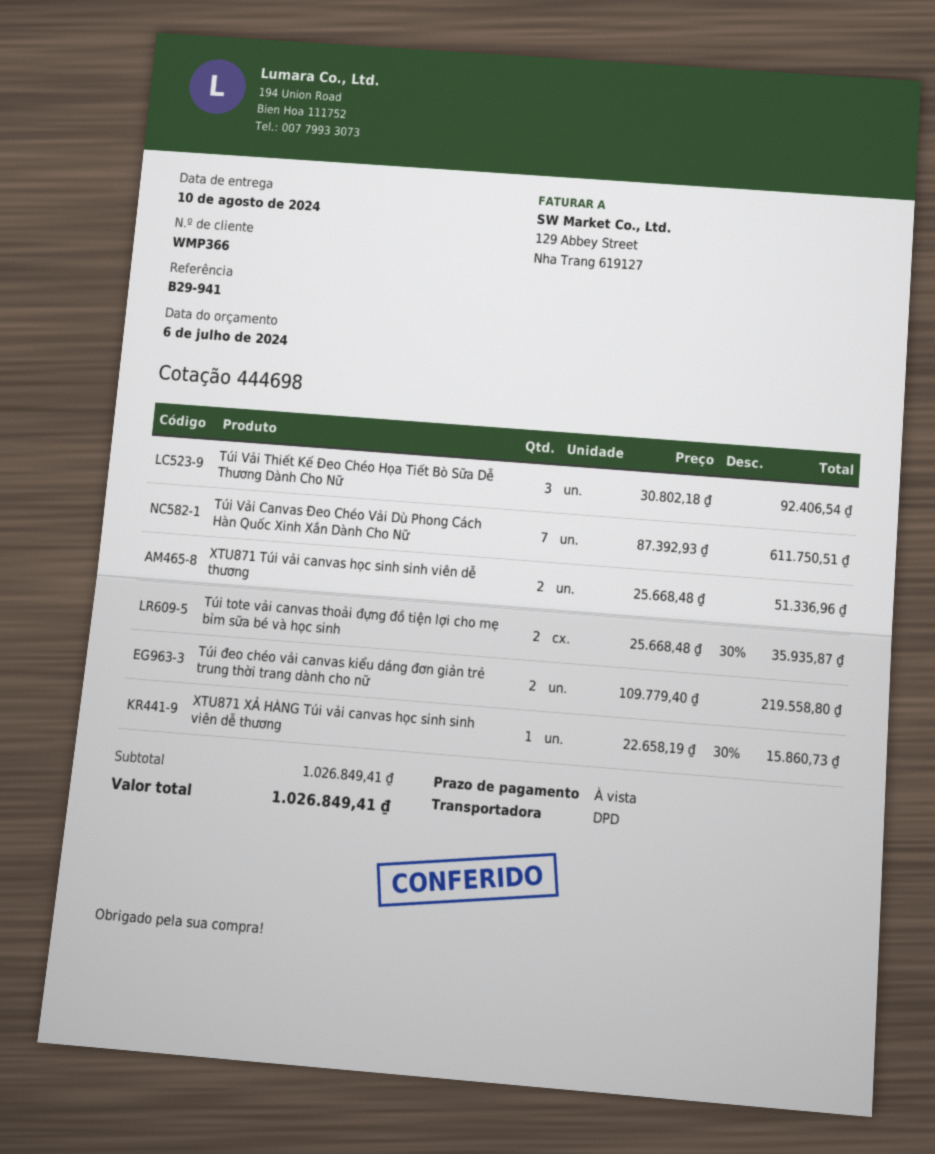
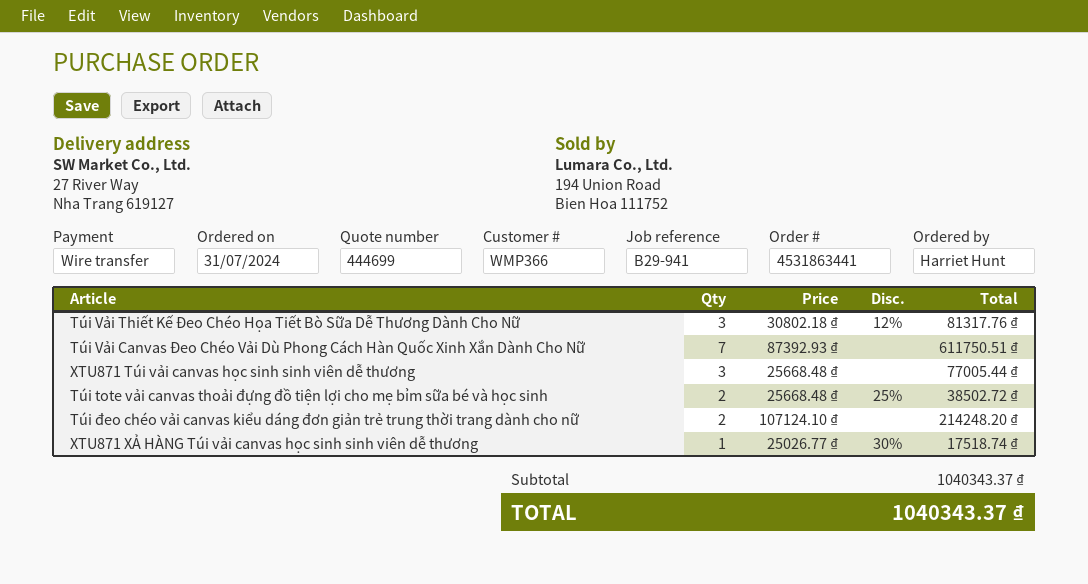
quote number: 444698 -> 444699
Túi Vải Thiết Kế Đeo Chéo Họa Tiết Bò Sữa Dễ Thương Dành Cho Nữ: 3 x 30802.18 = 92406.54 -> 3 x 30802.18 - 12% = 81317.76
XTU871 Túi vải canvas học sinh sinh viên dễ thương: 2 x 25668.48 = 51336.96 -> 3 x 25668.48 = 77005.44
Túi tote vải canvas thoải đựng đồ tiện lợi cho mẹ bỉm sữa bé và học sinh: 2 x 25668.48 - 30% = 35935.87 -> 2 x 25668.48 - 25% = 38502.72
Túi đeo chéo vải canvas kiểu dáng đơn giản trẻ trung thời trang dành cho nữ: 2 x 109779.40 = 219558.80 -> 2 x 107124.10 = 214248.20
XTU871 XẢ HÀNG Túi vải canvas học sinh sinh viên dễ thương: 1 x 22658.19 - 30% = 15860.73 -> 1 x 25026.77 - 30% = 17518.74
subtotal: 1026849.41 -> 1040343.37
total: 1026849.41 -> 1040343.37

